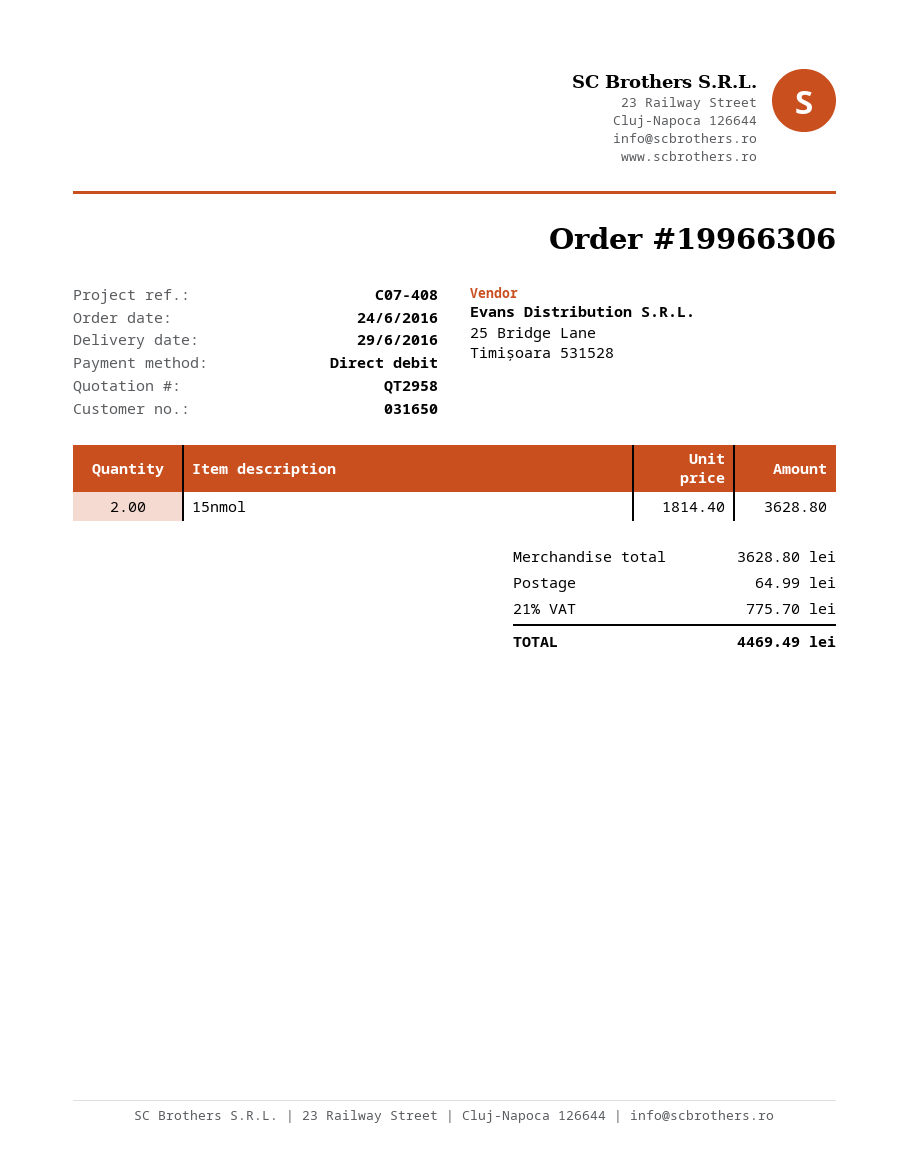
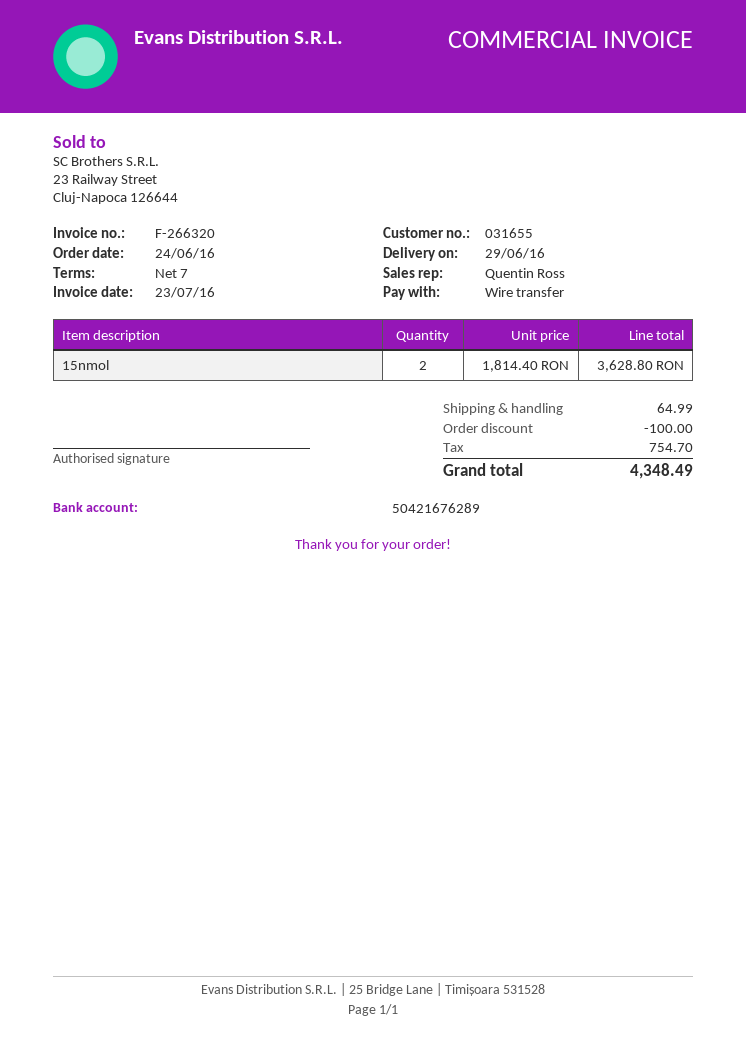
customer number: 031650 -> 031655
payment method: direct debit -> bank transfer
discount: none -> 100.00
tax: 775.70 -> 754.70
total: 4469.49 -> 4348.49

